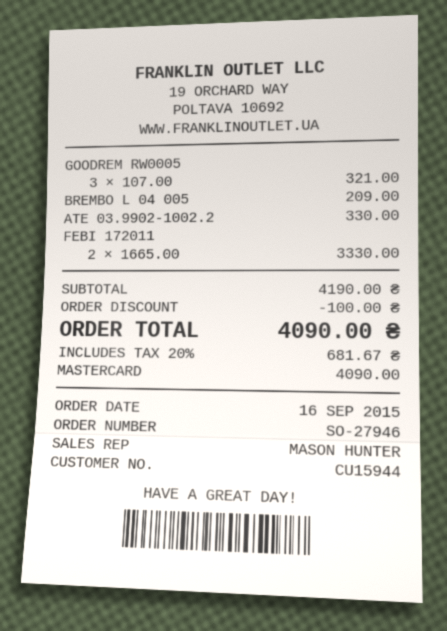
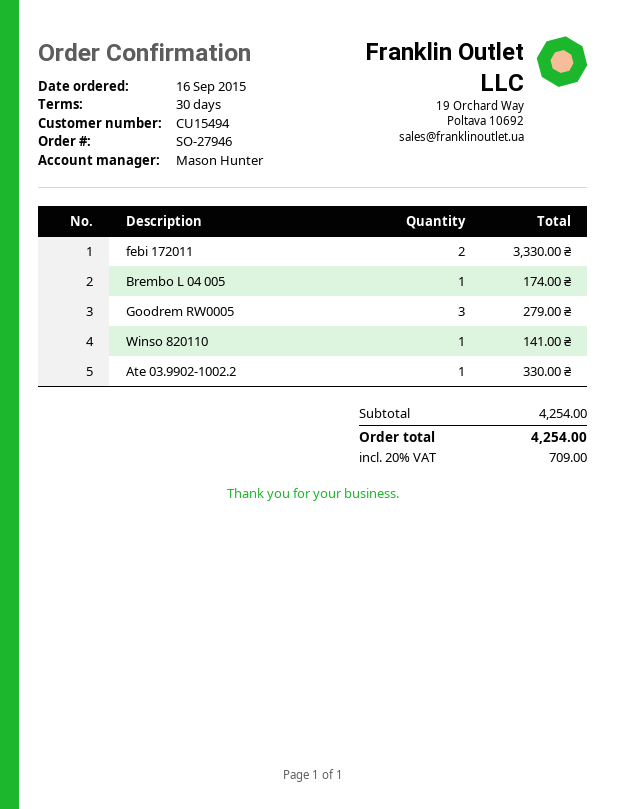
customer number: CU15944 -> CU15494
GOODREM RW0005: 3 for 321.00 -> 3 for 279.00
BREMBO L 04 005: 1 for 209.00 -> 1 for 174.00
Winso 820110: none -> 1 for 141.00
subtotal: 4190.00 -> 4254.00
discount: 100.00 -> none
tax: 20% = 681.67 -> 20% = 709.00
total: 4090.00 -> 4254.00

